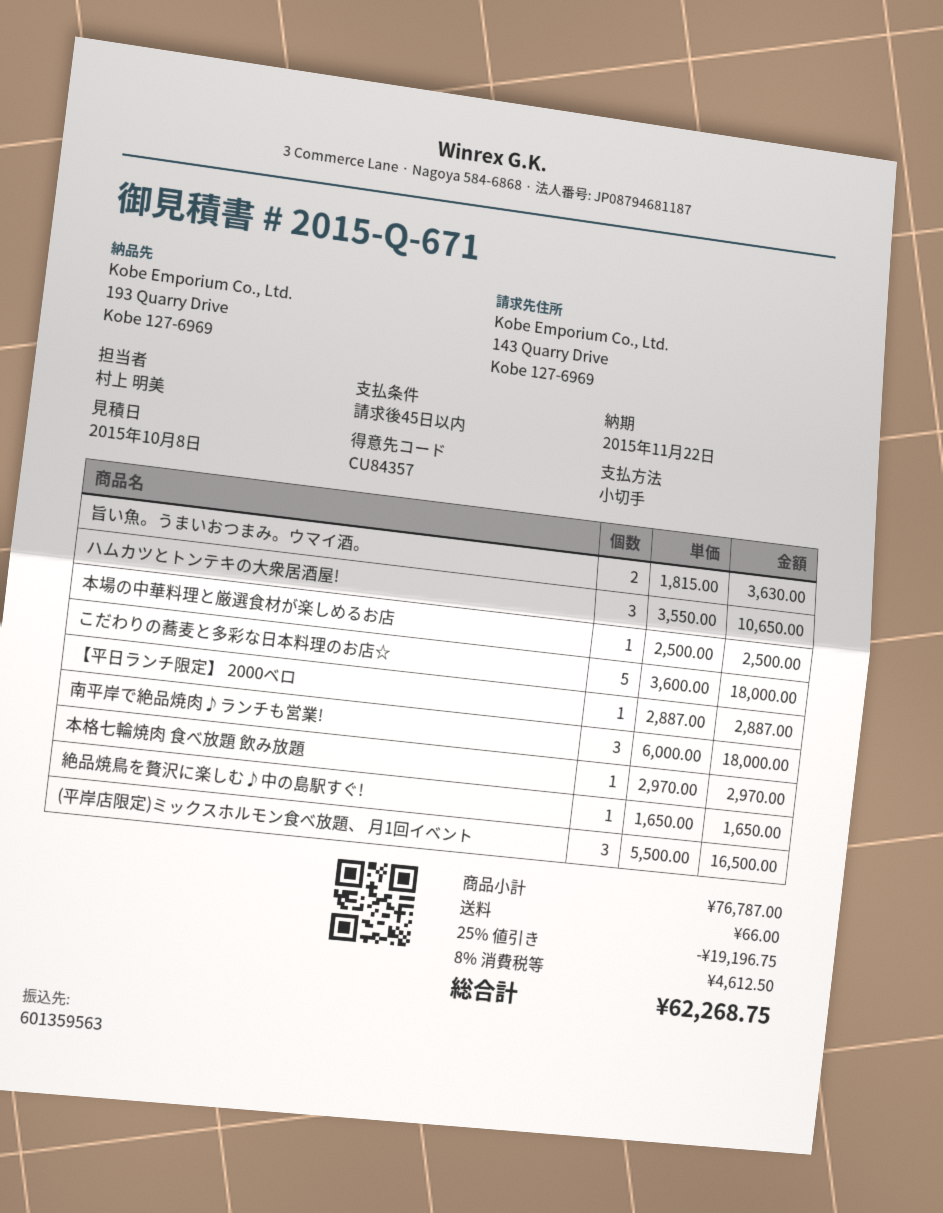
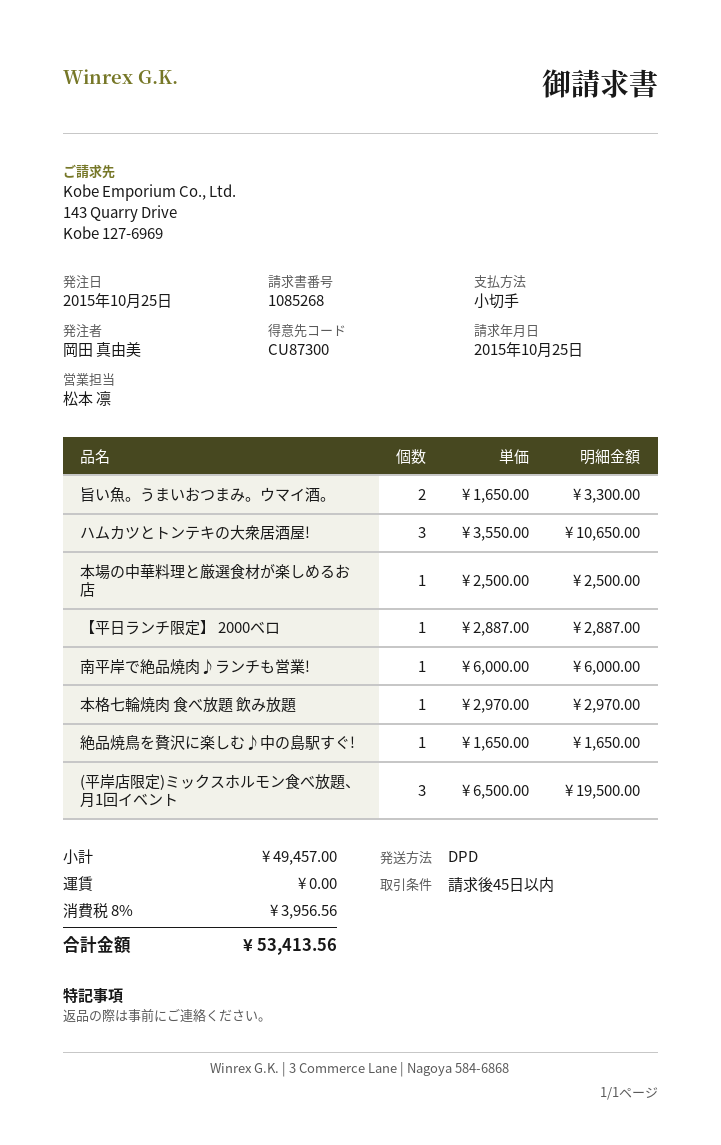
customer number: CU84357 -> CU87300
sales rep: 村上 明美 -> 松本 凛
旨い魚。うまいおつまみ。ウマイ酒。: 2 x 1815.00 = 3630.00 -> 2 x 1650.00 = 3300.00
こだわりの蕎麦と多彩な日本料理のお店☆: 5 x 3600.00 = 18000.00 -> none
南平岸で絶品焼肉♪ランチも営業!: 3 x 6000.00 = 18000.00 -> 1 x 6000.00 = 6000.00
(平岸店限定)ミックスホルモン食べ放題、 月1回イベント: 3 x 5500.00 = 16500.00 -> 3 x 6500.00 = 19500.00
subtotal: 76787.00 -> 49457.00
discount: 25% = 19196.75 -> none
shipping: 66.00 -> 0.00
tax: 8% = 4612.50 -> 8% = 3956.56
total: 62268.75 -> 53413.56

